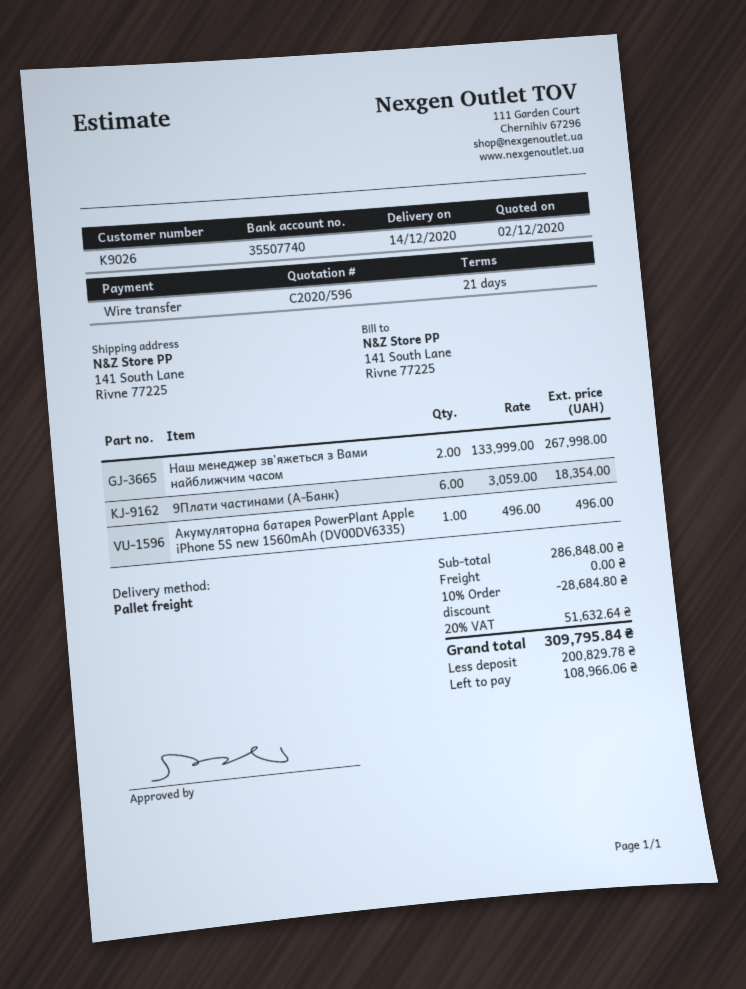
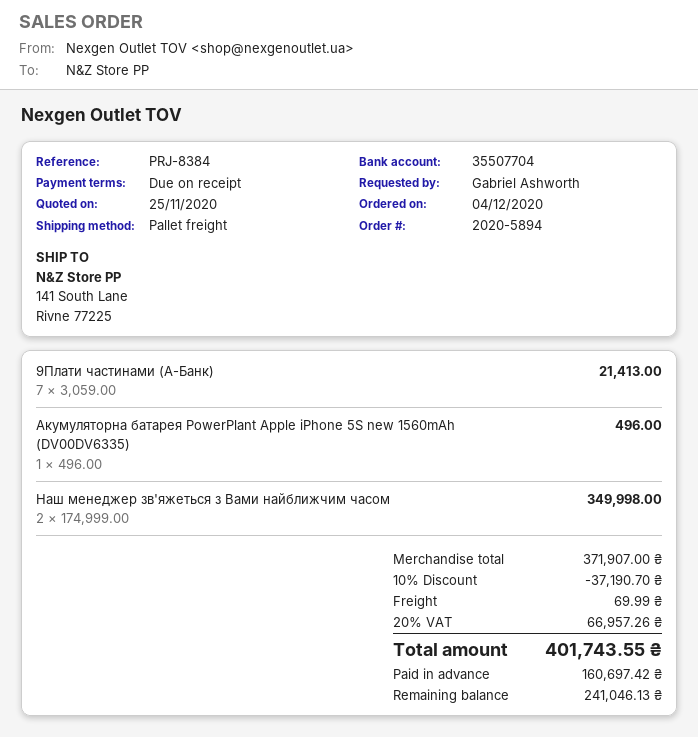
quote date: 2020-12-02 -> 2020-11-25
payment terms: 21 days -> on receipt
bank account: 35507740 -> 35507704
Наш менеджер зв'яжеться з Вами найближчим часом: 2 x 133999.00 = 267998.00 -> 2 x 174999.00 = 349998.00
9Плати частинами (А-Банк): 6 x 3059.00 = 18354.00 -> 7 x 3059.00 = 21413.00
subtotal: 286848.00 -> 371907.00
discount: 10% = 28684.80 -> 10% = 37190.70
shipping: 0.00 -> 69.99
tax: 20% = 51632.64 -> 20% = 66957.26
total: 309795.84 -> 401743.55
deposit: 200829.78 -> 160697.42
balance: 108966.06 -> 241046.13

